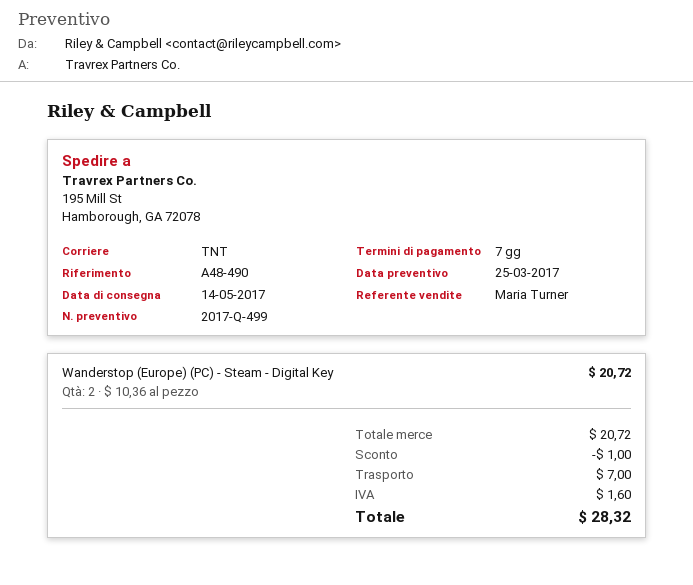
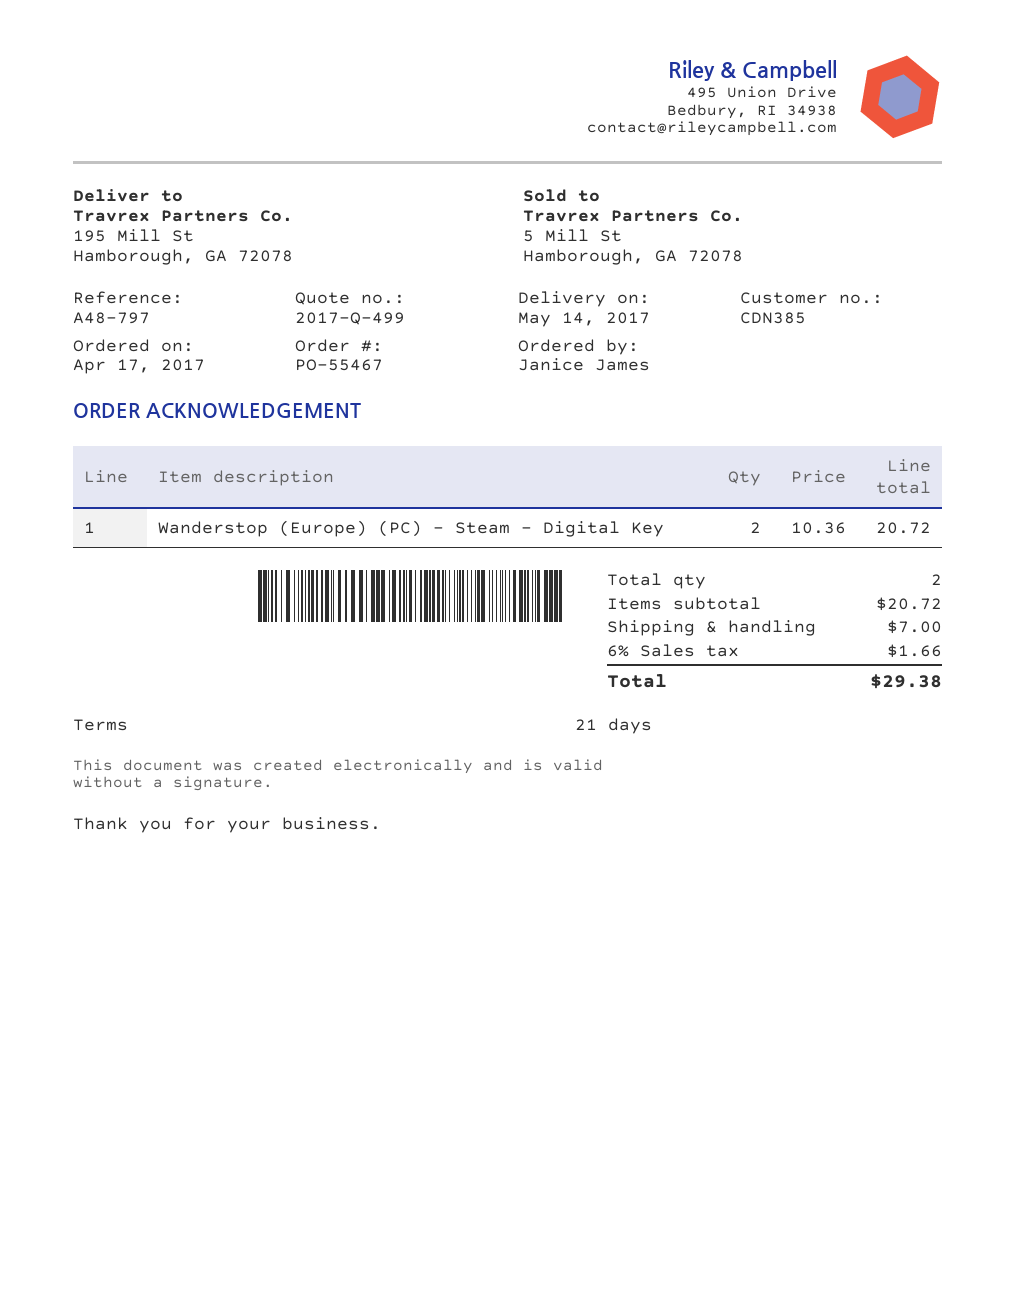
payment terms: 7 days -> 21 days
reference: A48-490 -> A48-797
discount: 1.00 -> none
tax: 1.60 -> 1.66
total: 28.32 -> 29.38

